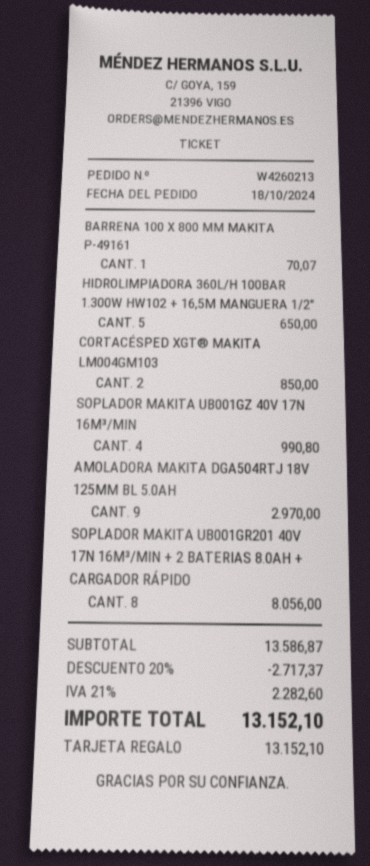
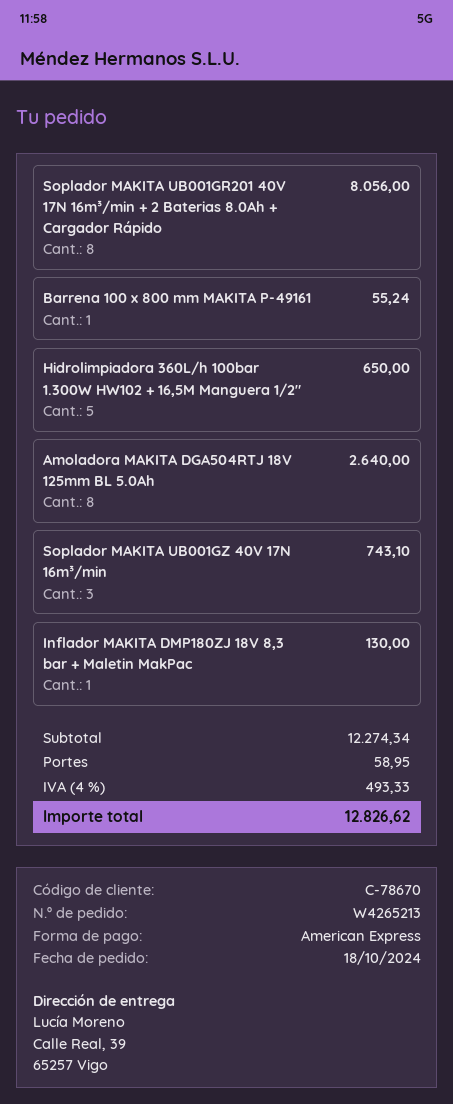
order number: W4260213 -> W4265213
payment method: gift card -> American Express
BARRENA 100 X 800 MM MAKITA P-49161: 1 for 70.07 -> 1 for 55.24
CORTACÉSPED XGT® MAKITA LM004GM103: 2 for 850.00 -> none
SOPLADOR MAKITA UB001GZ 40V 17N 16M³/MIN: 4 for 990.80 -> 3 for 743.10
AMOLADORA MAKITA DGA504RTJ 18V 125MM BL 5.0AH: 9 for 2970.00 -> 8 for 2640.00
Inflador MAKITA DMP180ZJ 18V 8,3 bar + Maletin MakPac: none -> 1 for 130.00
subtotal: 13586.87 -> 12274.34
discount: 20% = 2717.37 -> none
shipping: none -> 58.95
tax: 21% = 2282.60 -> 4% = 493.33
total: 13152.10 -> 12826.62

